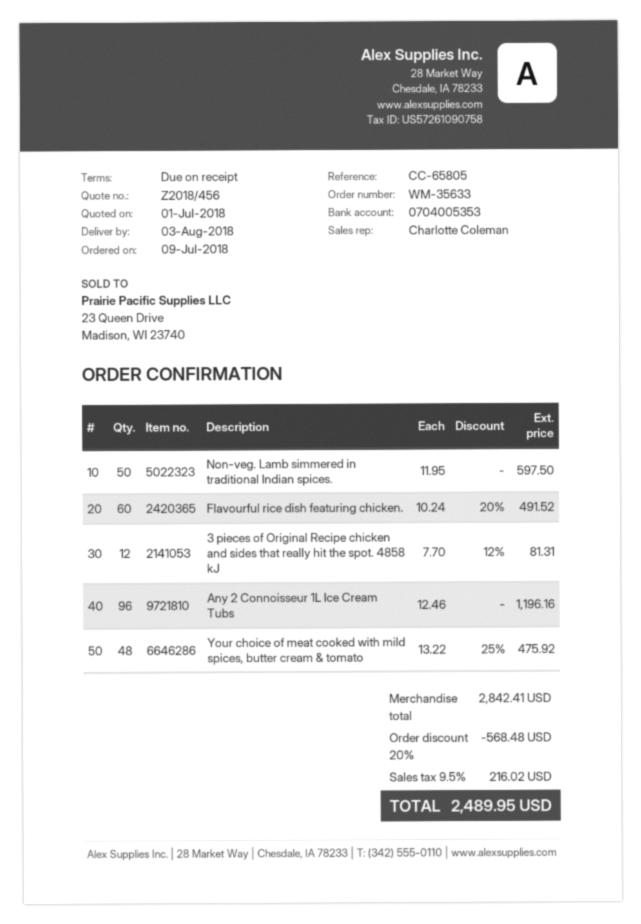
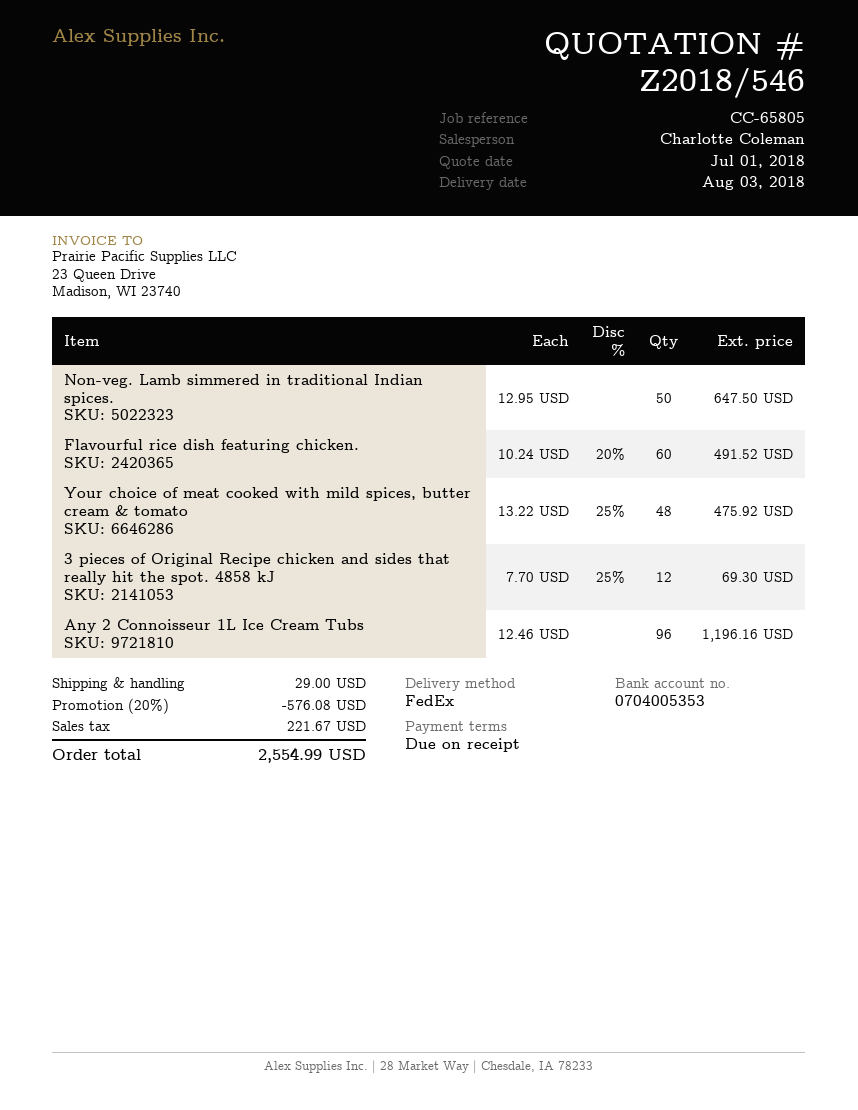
quote number: Z2018/456 -> Z2018/546
Non-veg. Lamb simmered in traditional Indian spices.: 50 x 11.95 = 597.50 -> 50 x 12.95 = 647.50
3 pieces of Original Recipe chicken and sides that really hit the spot. 4858 kJ: 12 x 7.70 - 12% = 81.31 -> 12 x 7.70 - 25% = 69.30
discount: 20% = 568.48 -> 20% = 576.08
shipping: none -> 29.00
tax: 216.02 -> 221.67
total: 2489.95 -> 2554.99

